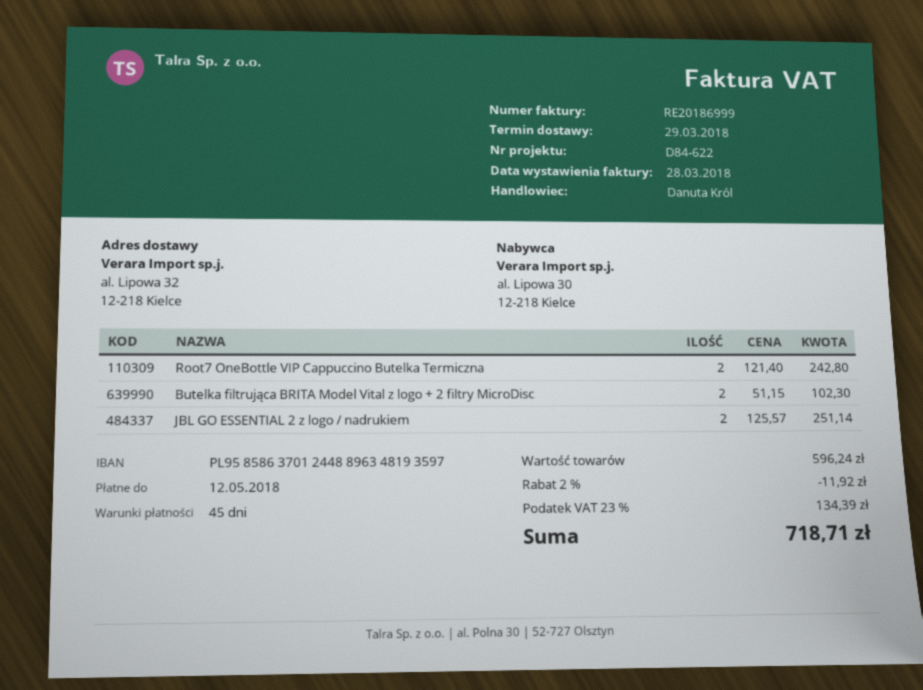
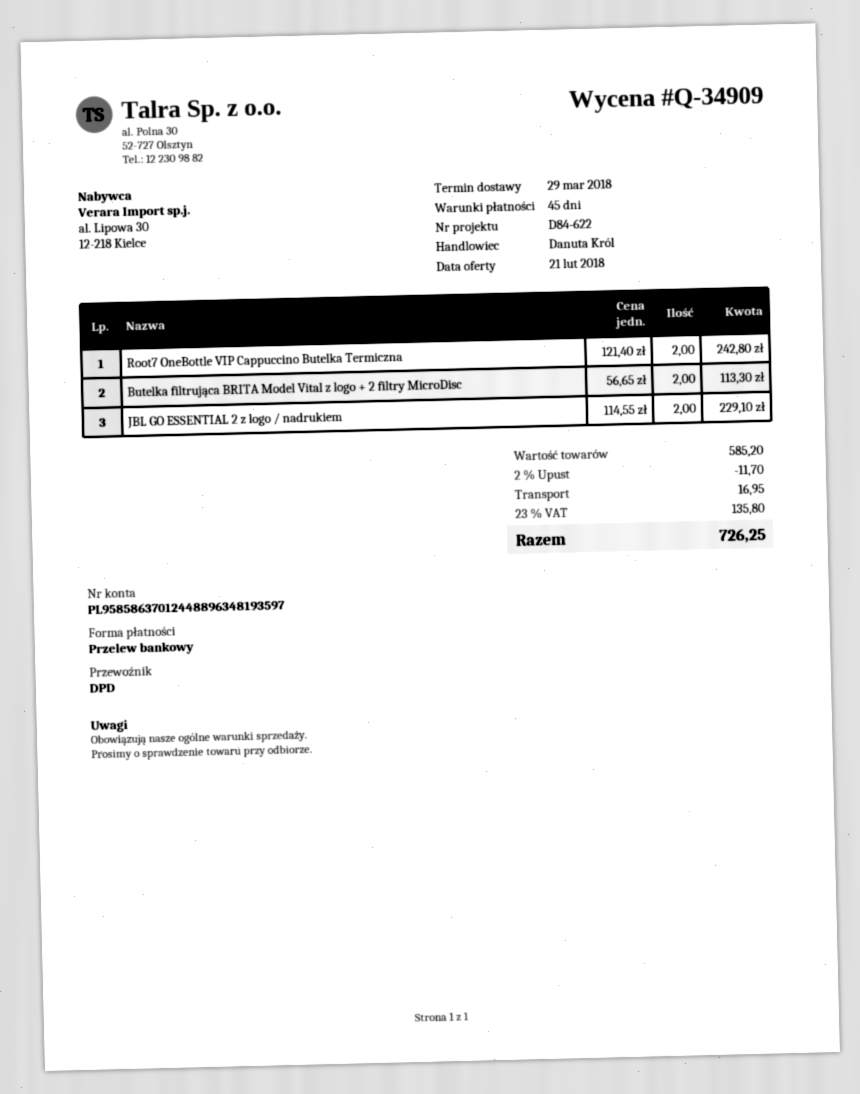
Butelka filtrująca BRITA Model Vital z logo + 2 filtry MicroDisc: 2 x 51.15 = 102.30 -> 2 x 56.65 = 113.30
JBL GO ESSENTIAL 2 z logo / nadrukiem: 2 x 125.57 = 251.14 -> 2 x 114.55 = 229.10
subtotal: 596.24 -> 585.20
discount: 2% = 11.92 -> 2% = 11.70
shipping: none -> 16.95
tax: 23% = 134.39 -> 23% = 135.80
total: 718.71 -> 726.25

